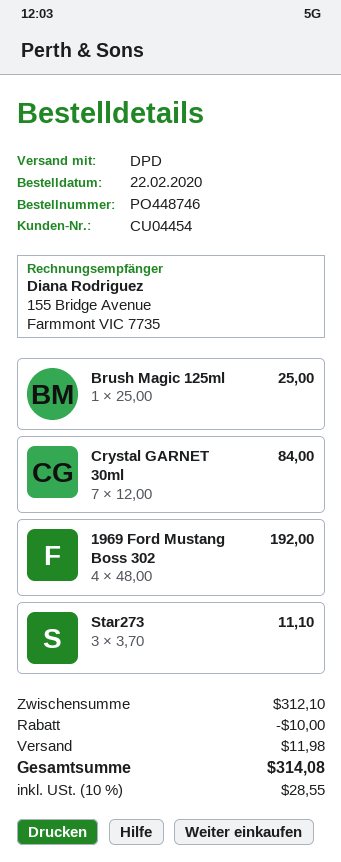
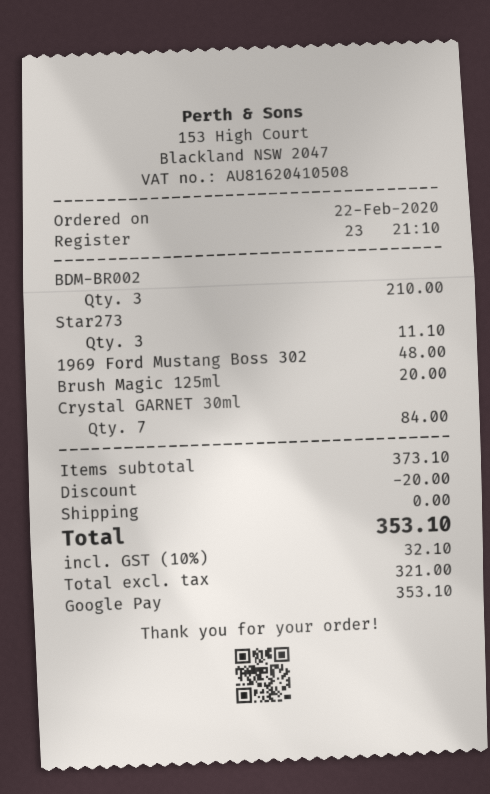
Brush Magic 125ml: 1 for 25.00 -> 1 for 20.00
1969 Ford Mustang Boss 302: 4 for 192.00 -> 1 for 48.00
BDM-BR002: none -> 3 for 210.00
subtotal: 312.10 -> 373.10
discount: 10.00 -> 20.00
shipping: 11.98 -> 0.00
tax: 10% = 28.55 -> 10% = 32.10
total: 314.08 -> 353.10

